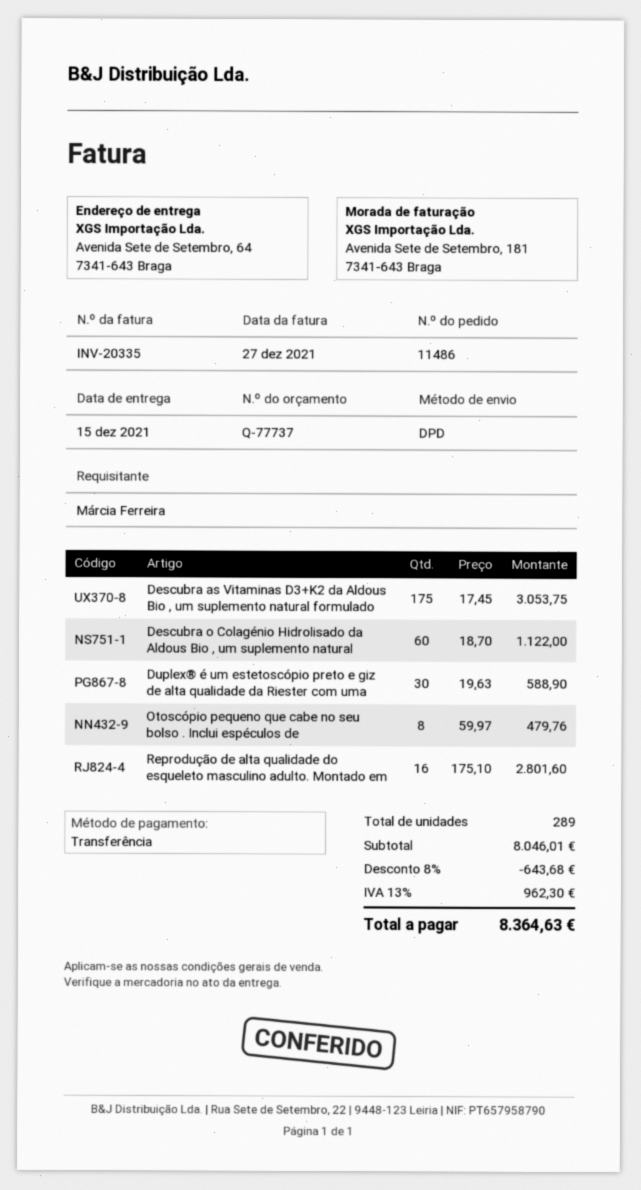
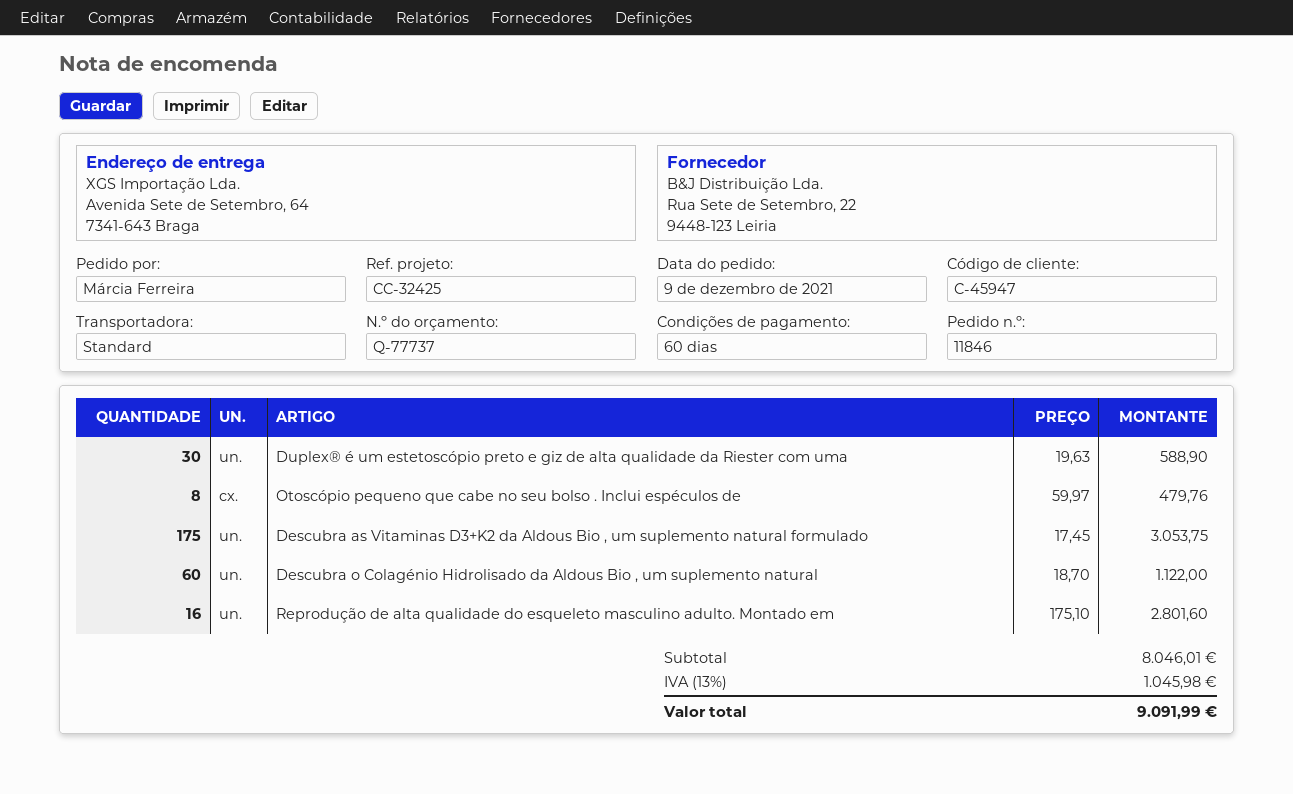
order number: 11486 -> 11846
shipping method: DPD -> standard
discount: 8% = 643.68 -> none
tax: 13% = 962.30 -> 13% = 1045.98
total: 8364.63 -> 9091.99

